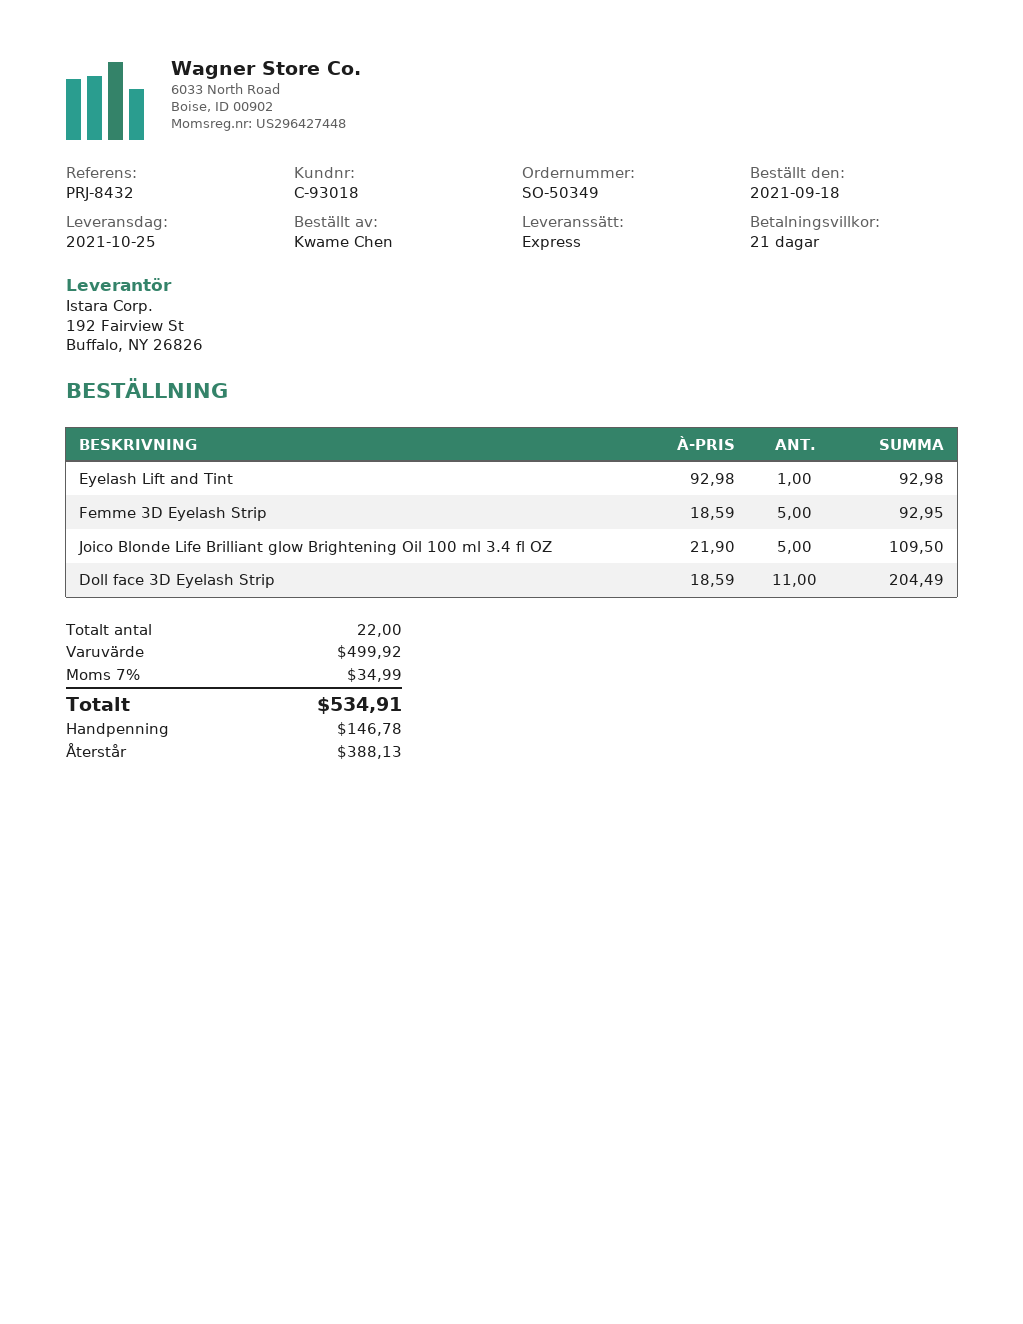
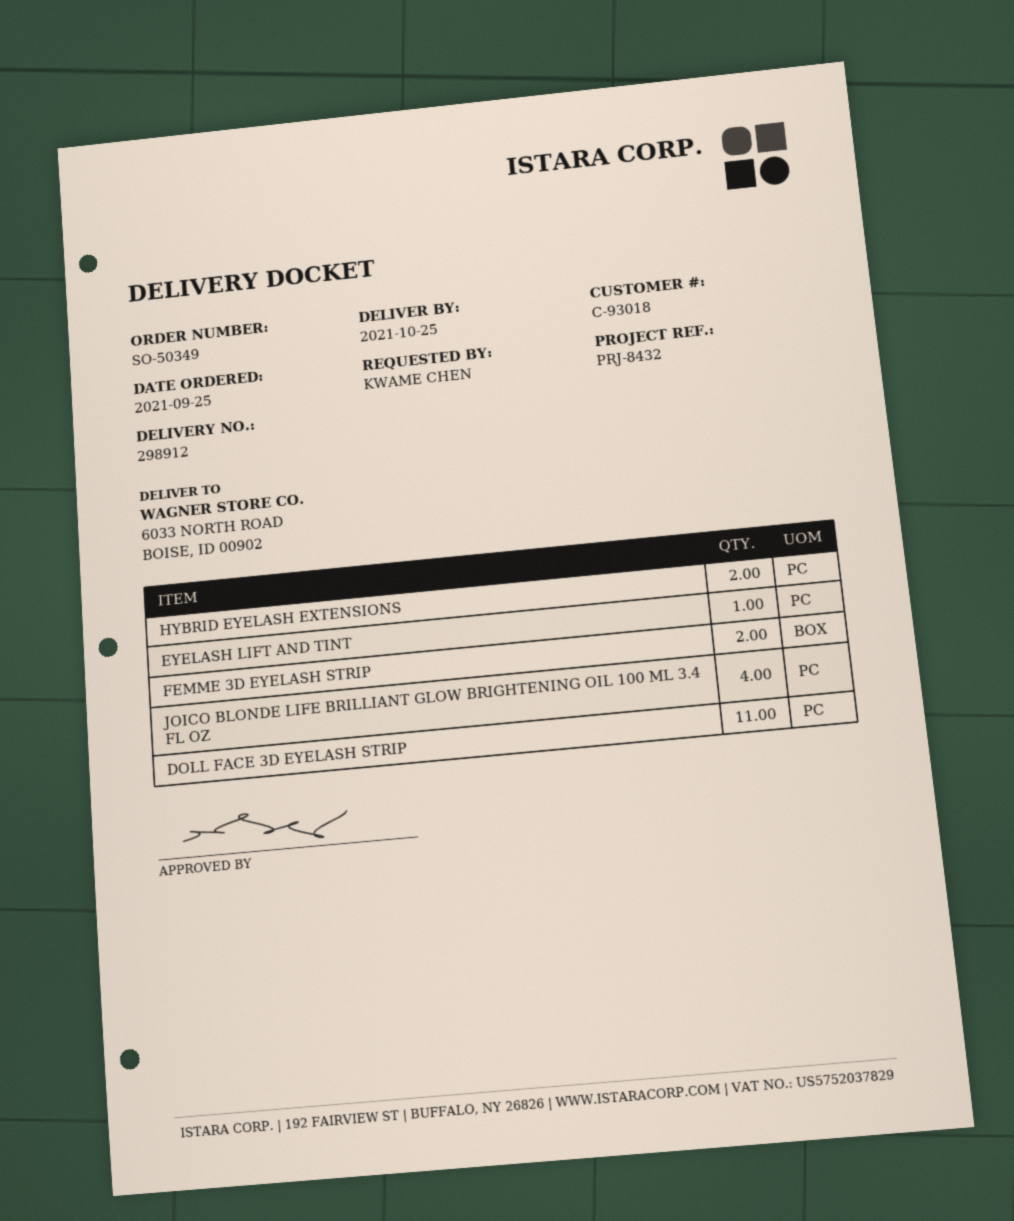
order date: 2021-09-18 -> 2021-09-25
Femme 3D Eyelash Strip: 5 -> 2
Joico Blonde Life Brilliant glow Brightening Oil 100 ml 3.4 fl OZ: 5 -> 4
HYBRID EYELASH EXTENSIONS: none -> 2

